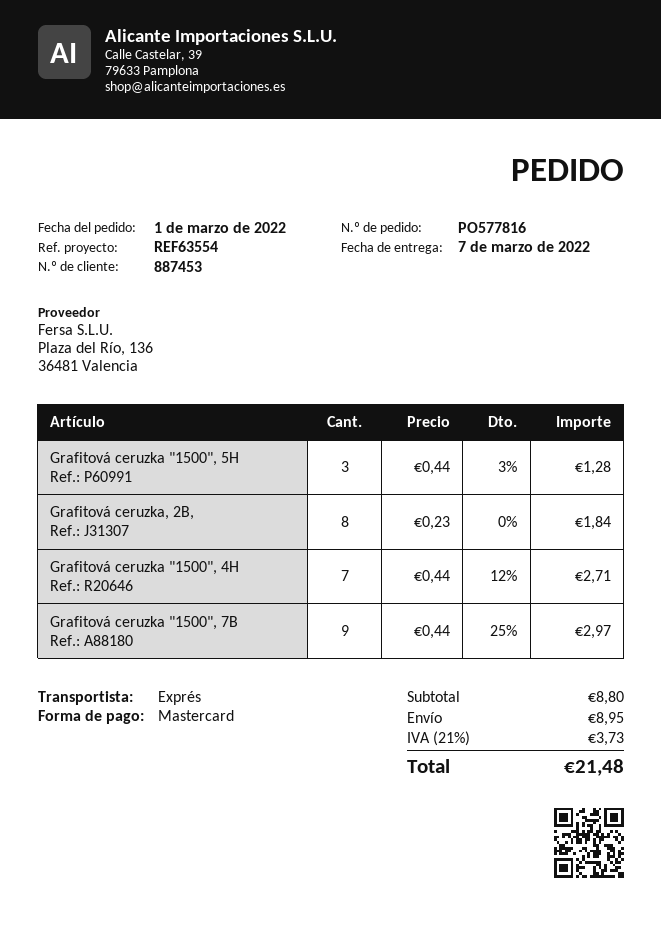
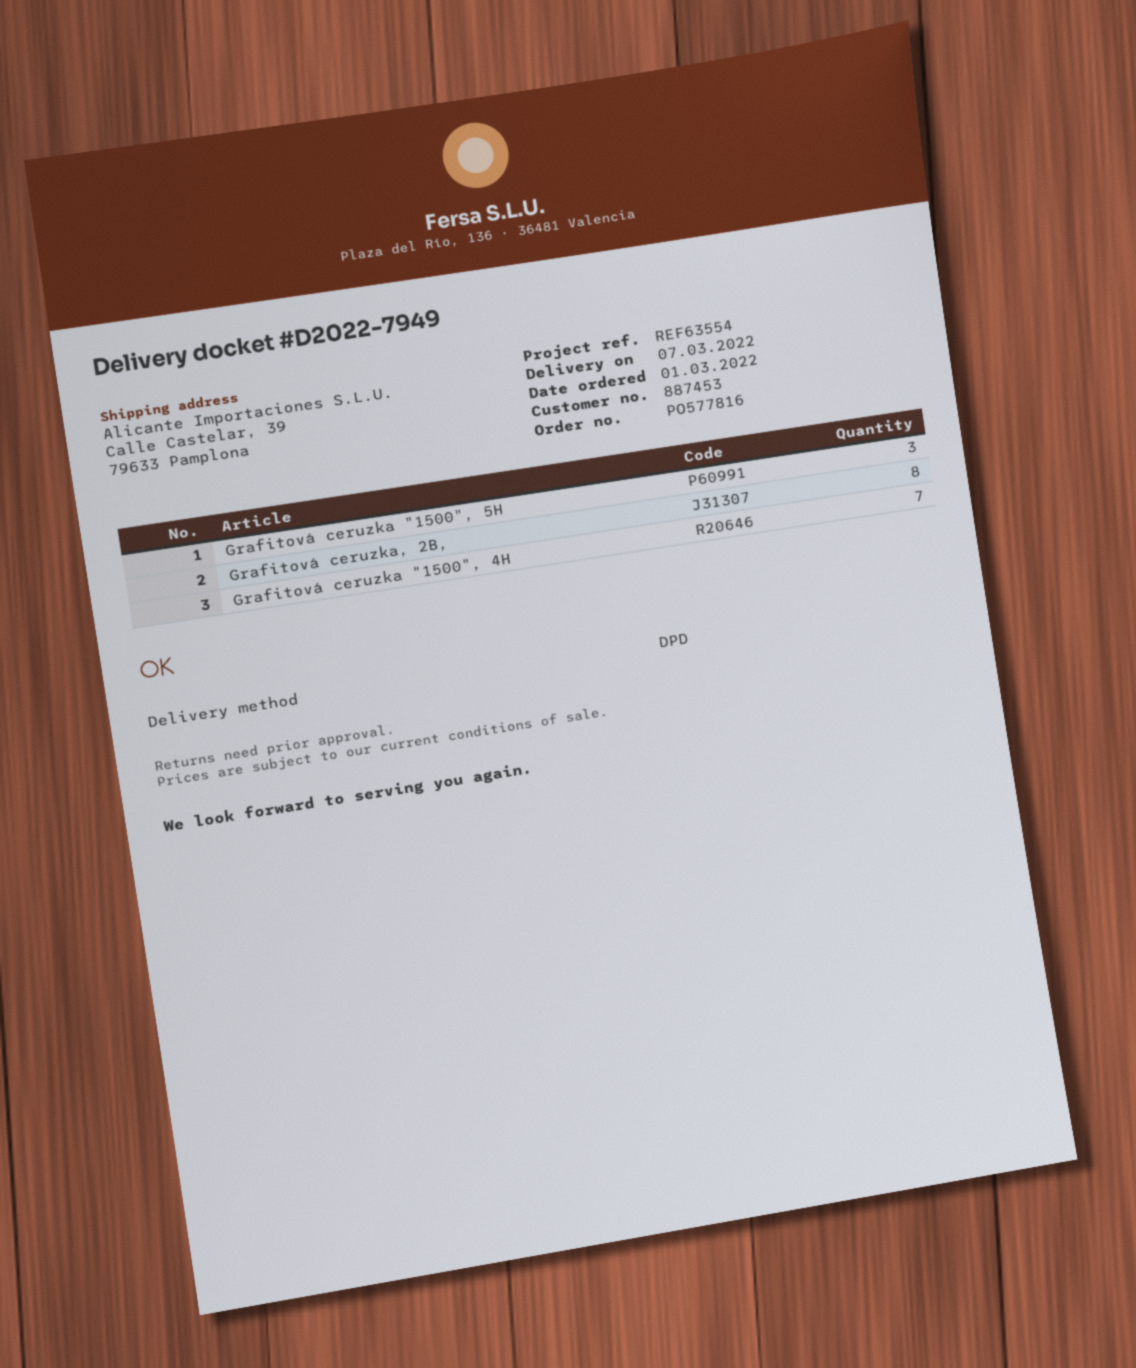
shipping method: express -> DPD
Grafitová ceruzka "1500", 7B: 9 -> none

